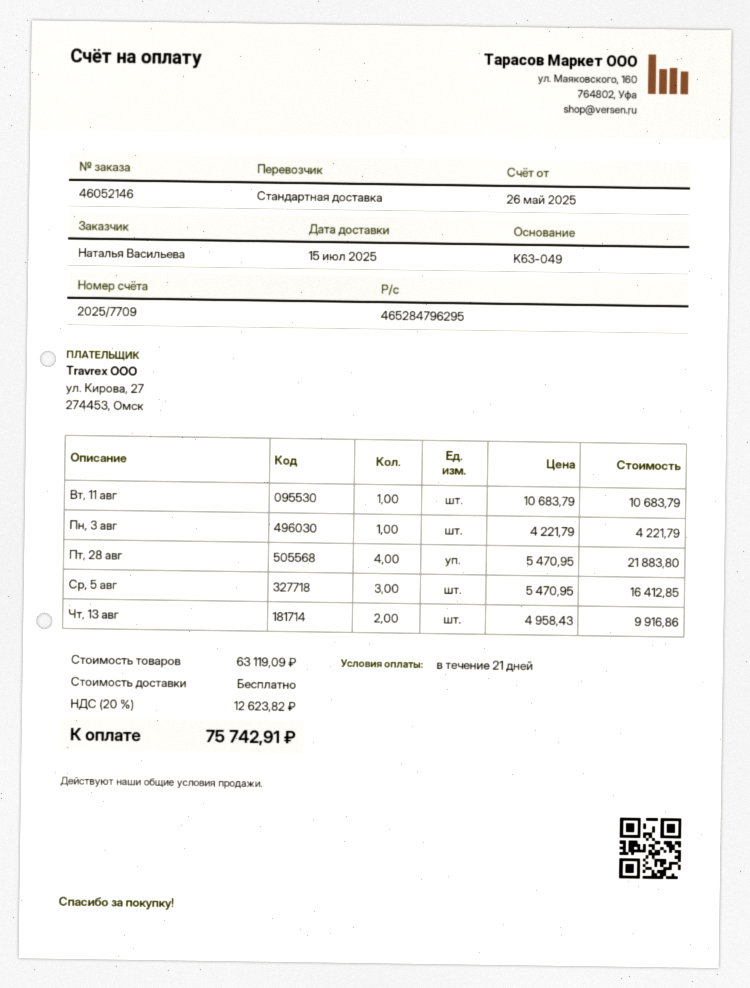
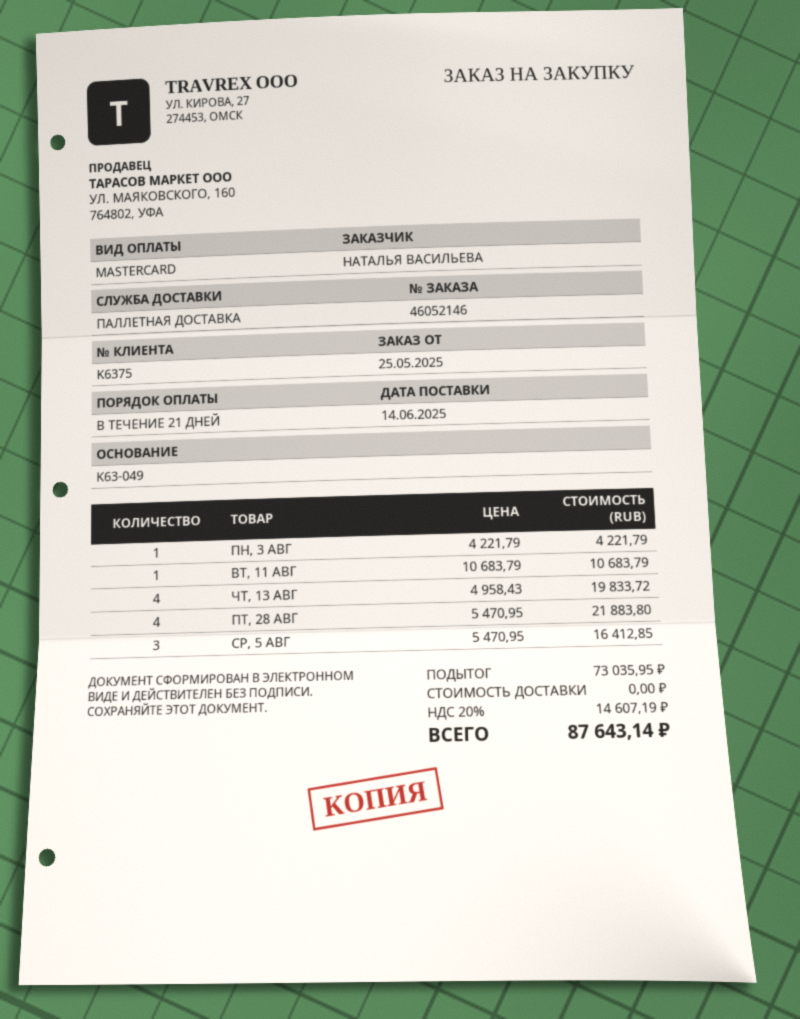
delivery date: 2025-07-15 -> 2025-06-14
shipping method: standard -> pallet freight
Чт, 13 авг: 2 x 4958.43 = 9916.86 -> 4 x 4958.43 = 19833.72
subtotal: 63119.09 -> 73035.95
tax: 20% = 12623.82 -> 20% = 14607.19
total: 75742.91 -> 87643.14

